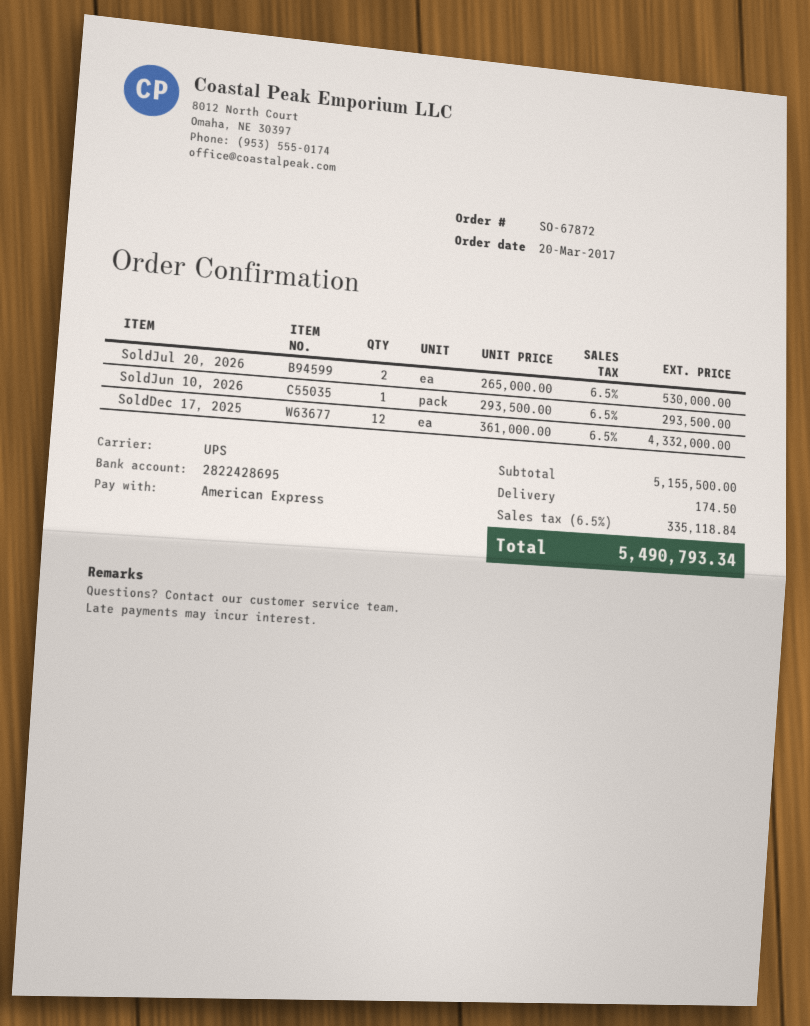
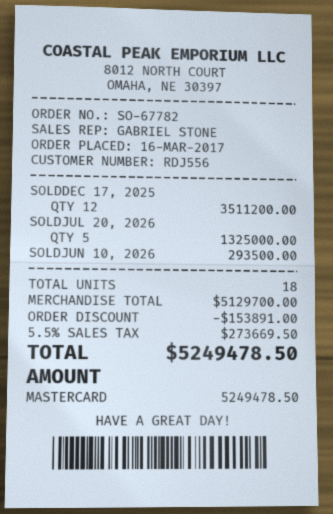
order number: SO-67872 -> SO-67782
order date: 2017-03-20 -> 2017-03-16
payment method: American Express -> Mastercard
SoldJul 20, 2026: 2 for 530000.00 -> 5 for 1325000.00
SoldDec 17, 2025: 12 for 4332000.00 -> 12 for 3511200.00
subtotal: 5155500.00 -> 5129700.00
discount: none -> 153891.00
shipping: 174.50 -> none
tax: 6.5% = 335118.84 -> 5.5% = 273669.50
total: 5490793.34 -> 5249478.50

